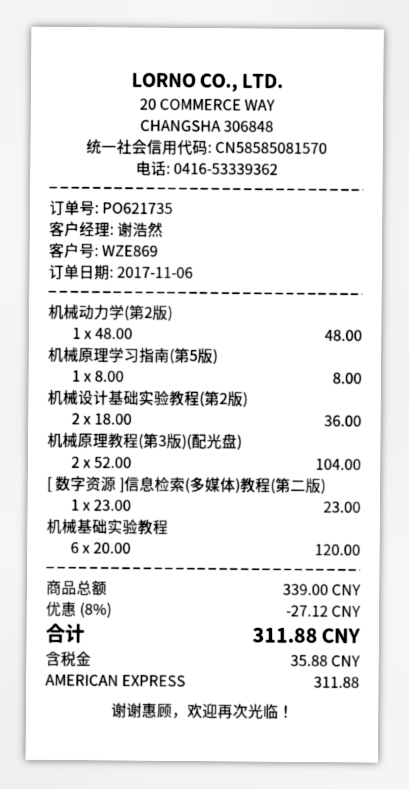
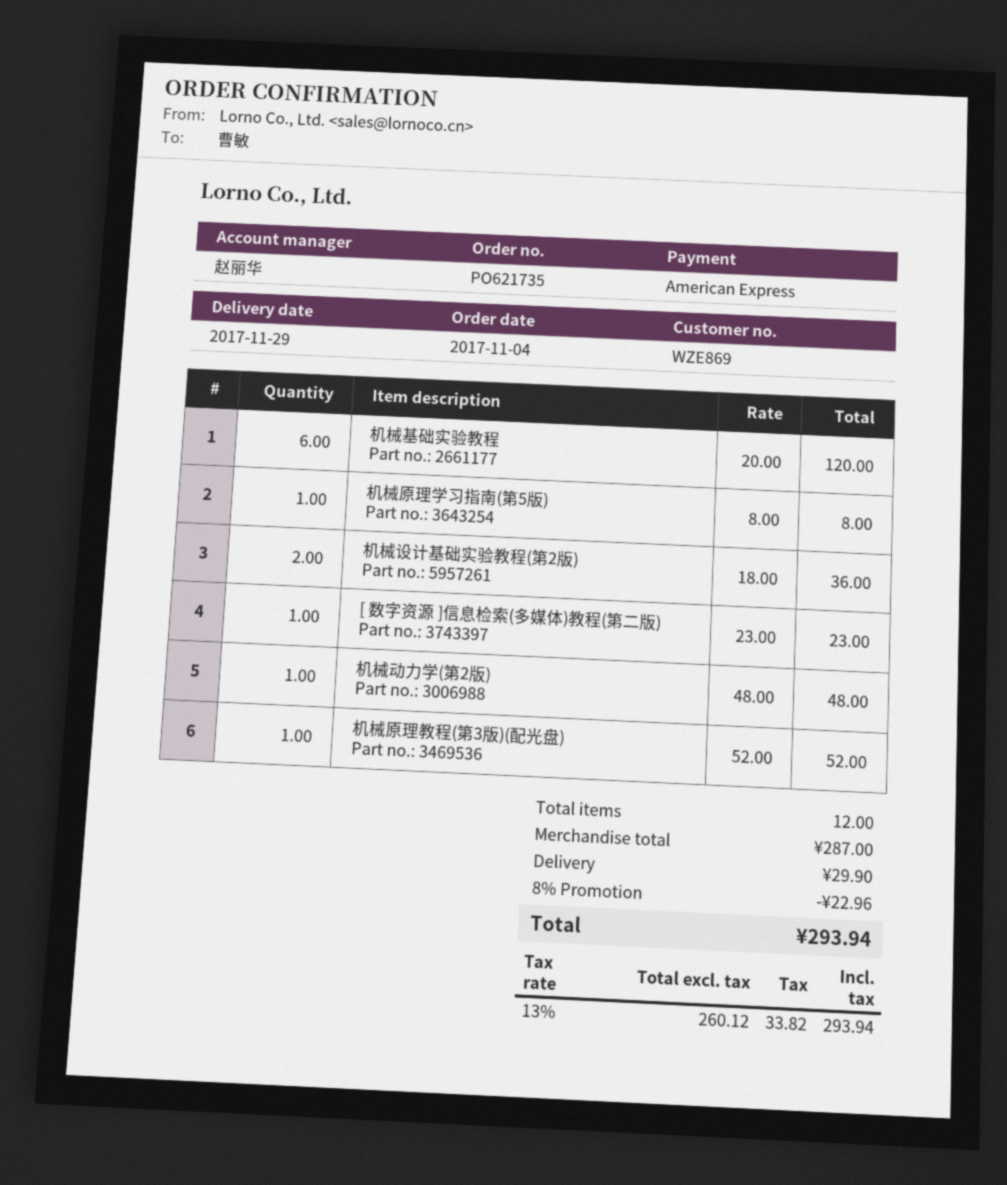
order date: 2017-11-06 -> 2017-11-04
sales rep: 谢浩然 -> 赵丽华
机械原理教程(第3版)(配光盘): 2 x 52.00 = 104.00 -> 1 x 52.00 = 52.00
subtotal: 339.00 -> 287.00
discount: 8% = 27.12 -> 8% = 22.96
shipping: none -> 29.90
tax: 35.88 -> 33.82
total: 311.88 -> 293.94

